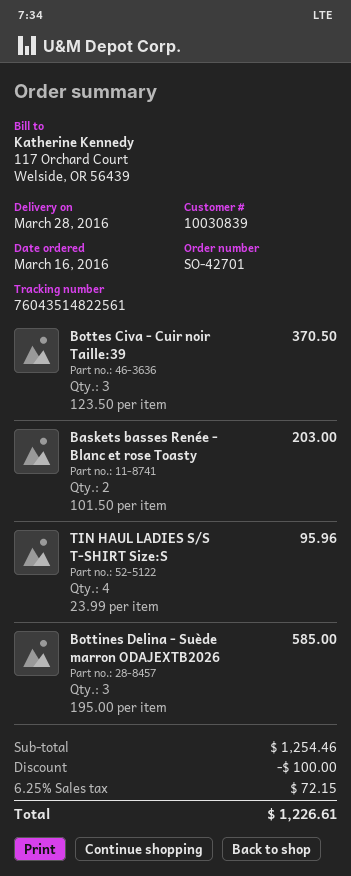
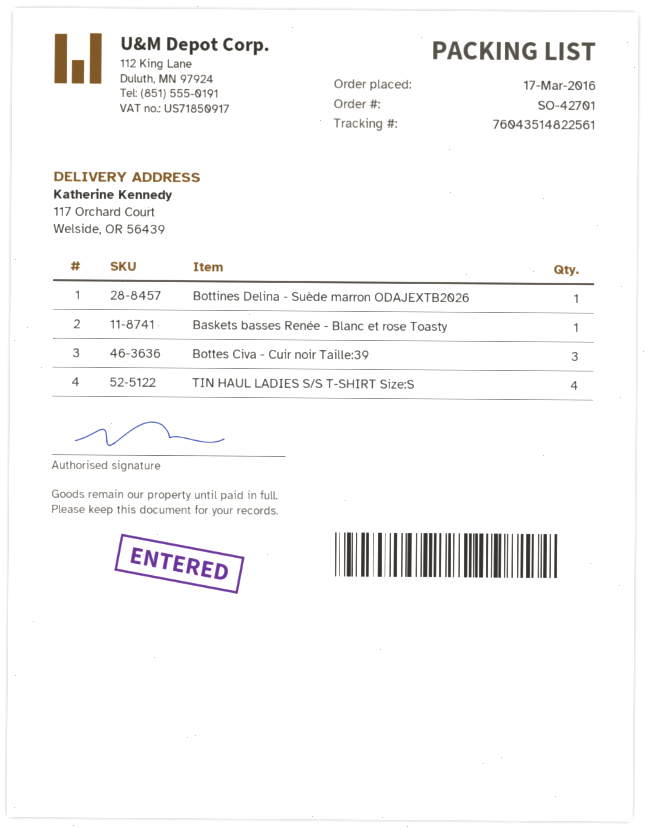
order date: 2016-03-16 -> 2016-03-17
Baskets basses Renée - Blanc et rose Toasty: 2 -> 1
Bottines Delina - Suède marron ODAJEXTB2026: 3 -> 1

